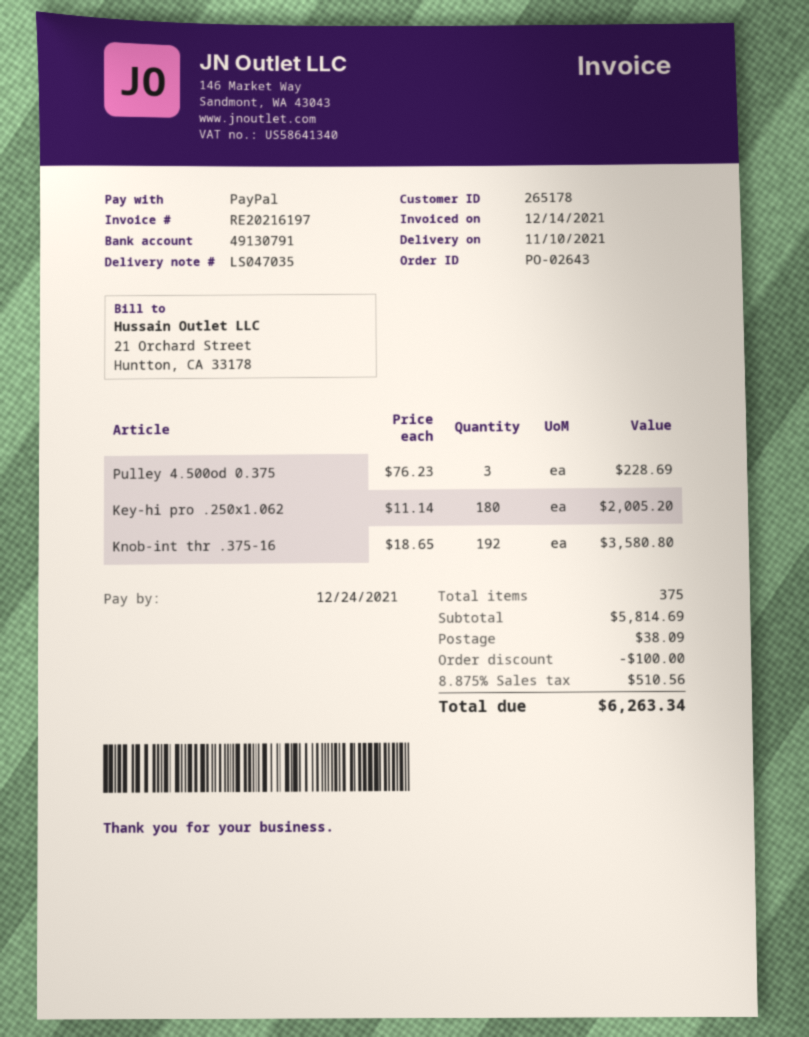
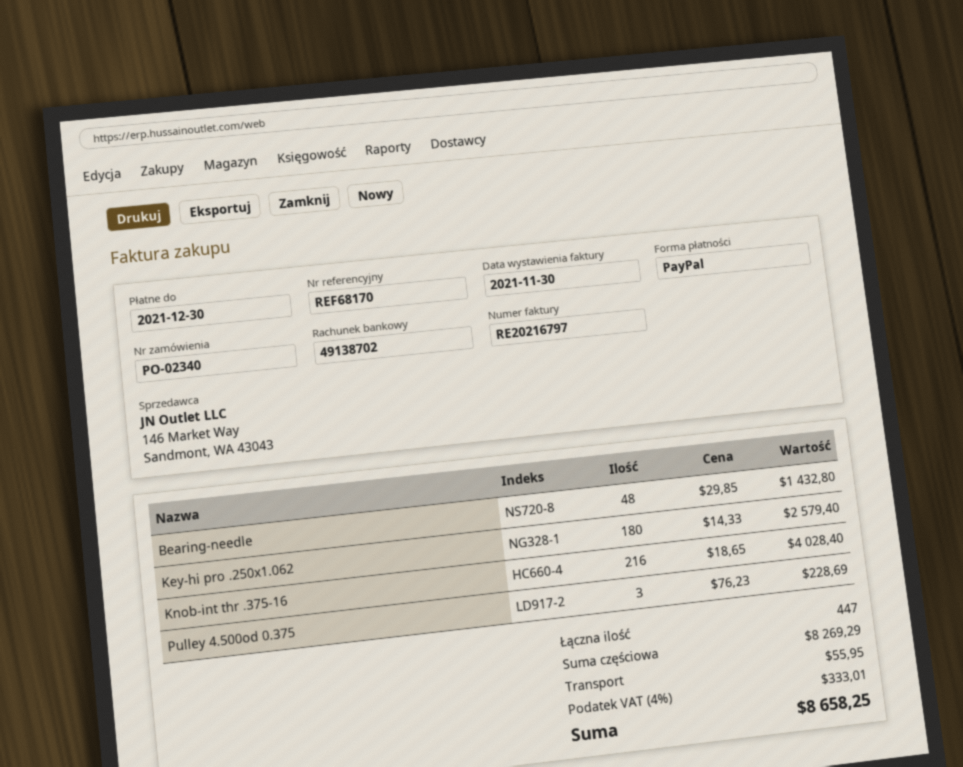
order number: PO-02643 -> PO-02340
invoice number: RE20216197 -> RE20216797
invoice date: 2021-12-14 -> 2021-11-30
due date: 2021-12-24 -> 2021-12-30
bank account: 49130791 -> 49138702
Key-hi pro .250x1.062: 180 x 11.14 = 2005.20 -> 180 x 14.33 = 2579.40
Knob-int thr .375-16: 192 x 18.65 = 3580.80 -> 216 x 18.65 = 4028.40
Bearing-needle: none -> 48 x 29.85 = 1432.80
total quantity: 375 -> 447
subtotal: 5814.69 -> 8269.29
discount: 100.00 -> none
shipping: 38.09 -> 55.95
tax: 8.875% = 510.56 -> 4% = 333.01
total: 6263.34 -> 8658.25

